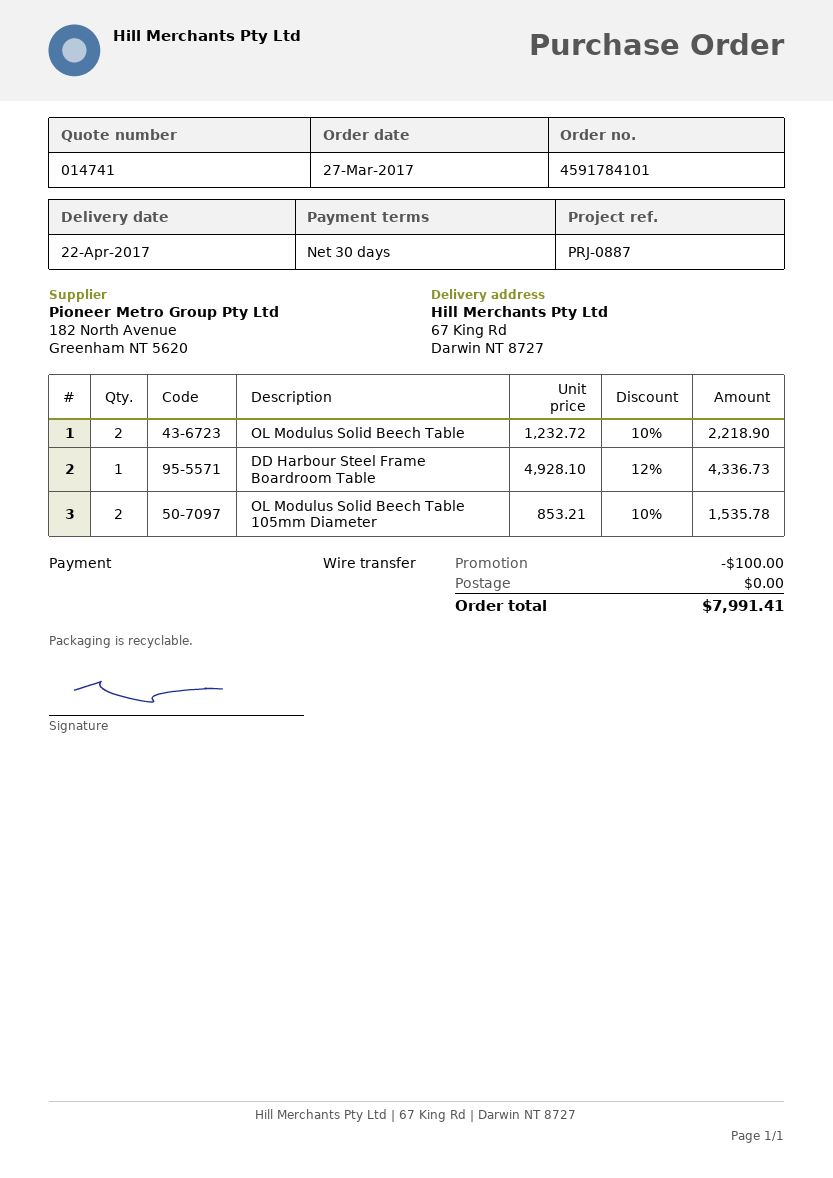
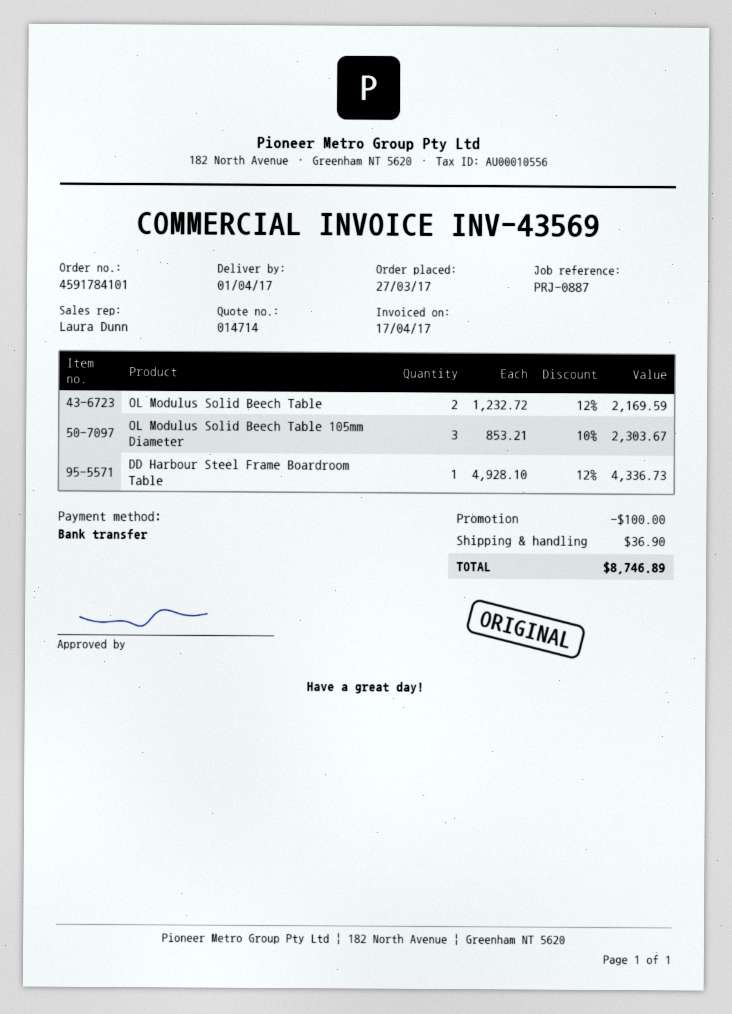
quote number: 014741 -> 014714
delivery date: 2017-04-22 -> 2017-04-01
OL Modulus Solid Beech Table: 2 x 1232.72 - 10% = 2218.90 -> 2 x 1232.72 - 12% = 2169.59
OL Modulus Solid Beech Table 105mm Diameter: 2 x 853.21 - 10% = 1535.78 -> 3 x 853.21 - 10% = 2303.67
shipping: 0.00 -> 36.90
total: 7991.41 -> 8746.89

